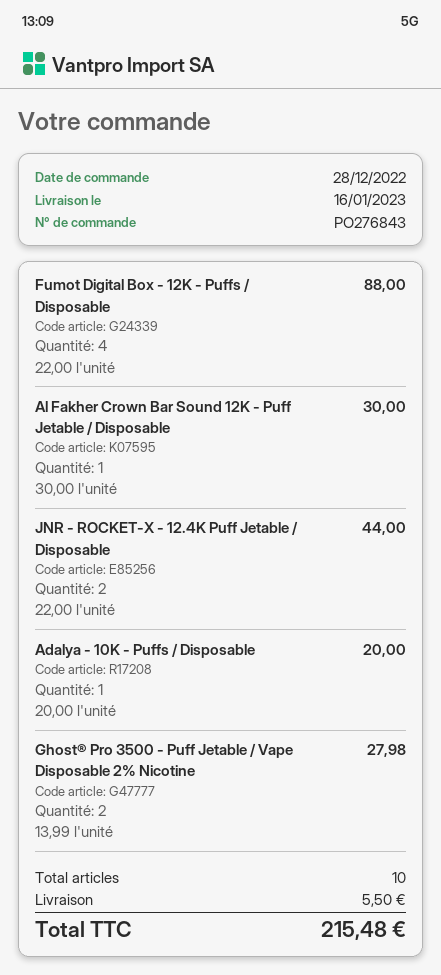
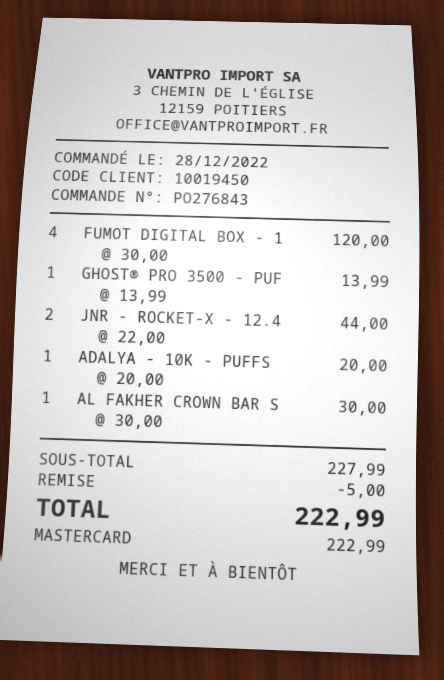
Fumot Digital Box - 12K - Puffs / Disposable: 4 x 22.00 = 88.00 -> 4 x 30.00 = 120.00
Ghost® Pro 3500 - Puff Jetable / Vape Disposable 2% Nicotine: 2 x 13.99 = 27.98 -> 1 x 13.99 = 13.99
discount: none -> 5.00
shipping: 5.50 -> none
total: 215.48 -> 222.99

